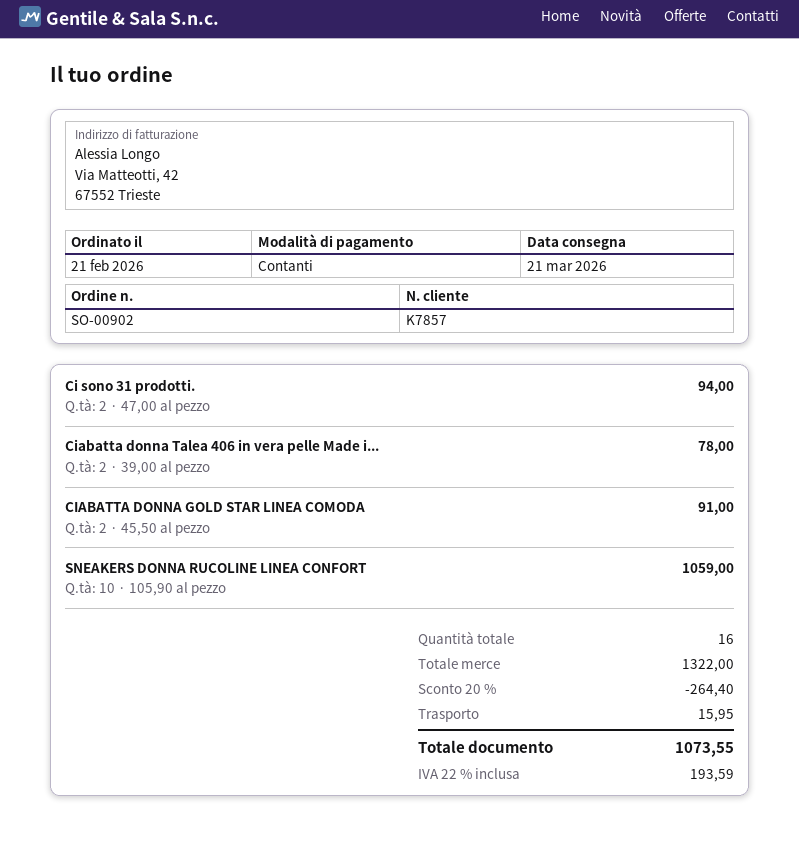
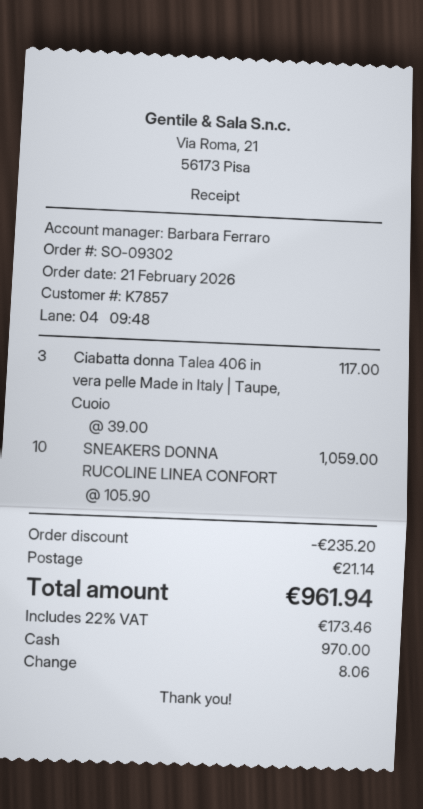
order number: SO-00902 -> SO-09302
Ci sono 31 prodotti.: 2 x 47.00 = 94.00 -> none
Ciabatta donna Talea 406 in vera pelle Made i...: 2 x 39.00 = 78.00 -> 3 x 39.00 = 117.00
CIABATTA DONNA GOLD STAR LINEA COMODA: 2 x 45.50 = 91.00 -> none
discount: 264.40 -> 235.20
shipping: 15.95 -> 21.14
tax: 22% = 193.59 -> 22% = 173.46
total: 1073.55 -> 961.94

